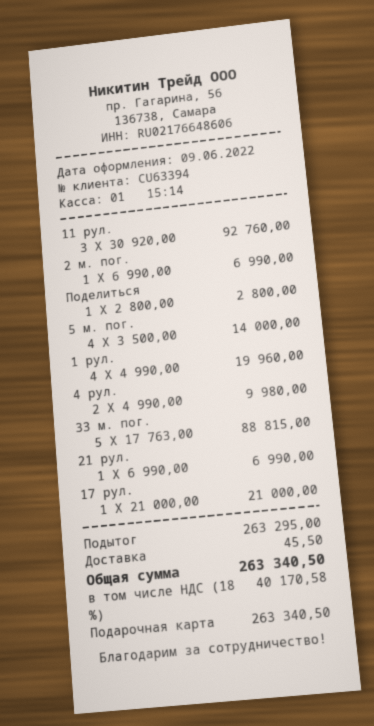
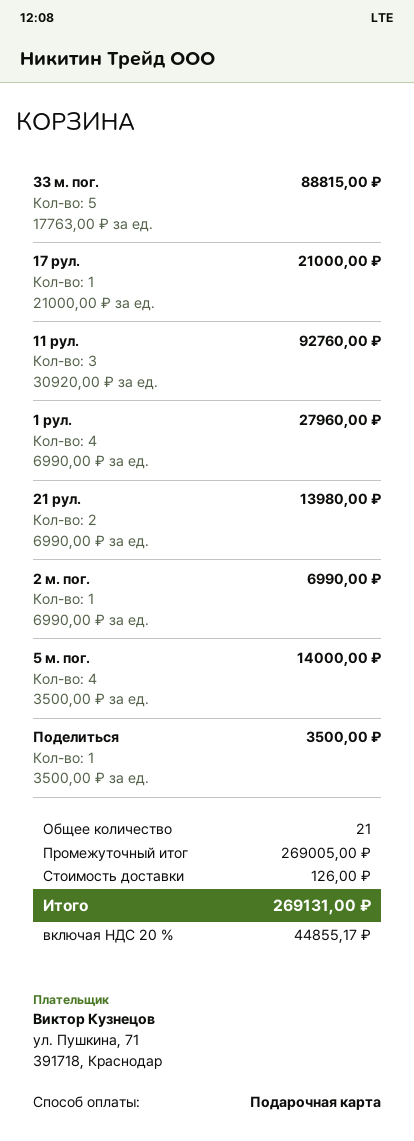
Поделиться: 1 x 2800.00 = 2800.00 -> 1 x 3500.00 = 3500.00
1 рул.: 4 x 4990.00 = 19960.00 -> 4 x 6990.00 = 27960.00
4 рул.: 2 x 4990.00 = 9980.00 -> none
21 рул.: 1 x 6990.00 = 6990.00 -> 2 x 6990.00 = 13980.00
subtotal: 263295.00 -> 269005.00
shipping: 45.50 -> 126.00
tax: 18% = 40170.58 -> 20% = 44855.17
total: 263340.50 -> 269131.00

